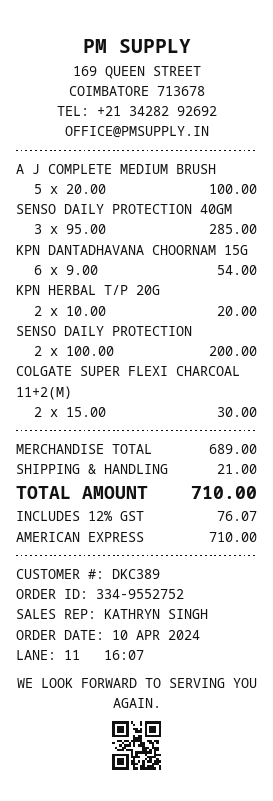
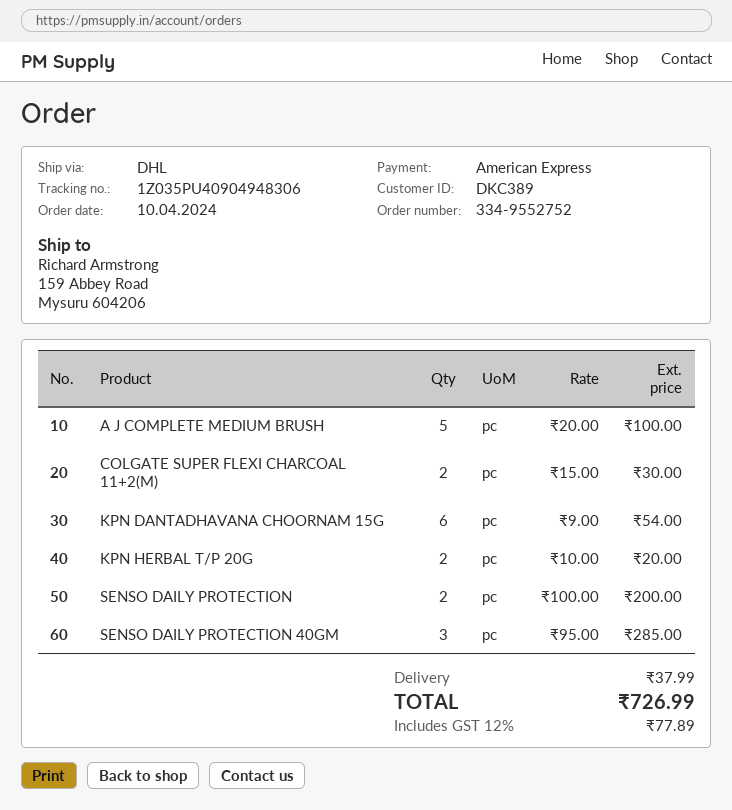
shipping: 21.00 -> 37.99
tax: 12% = 76.07 -> 12% = 77.89
total: 710.00 -> 726.99

